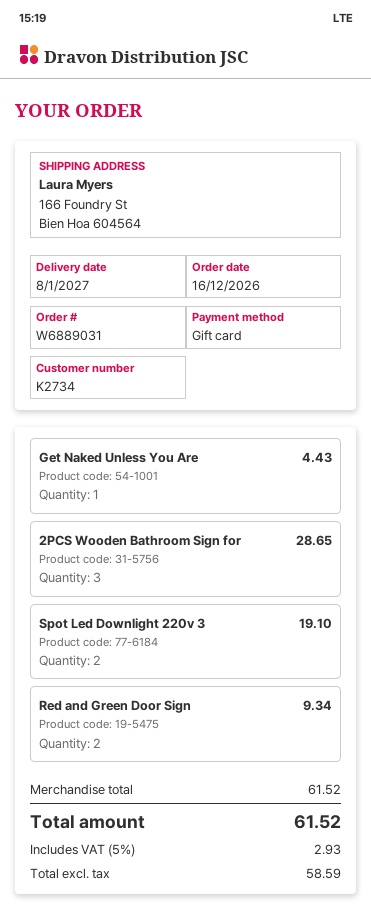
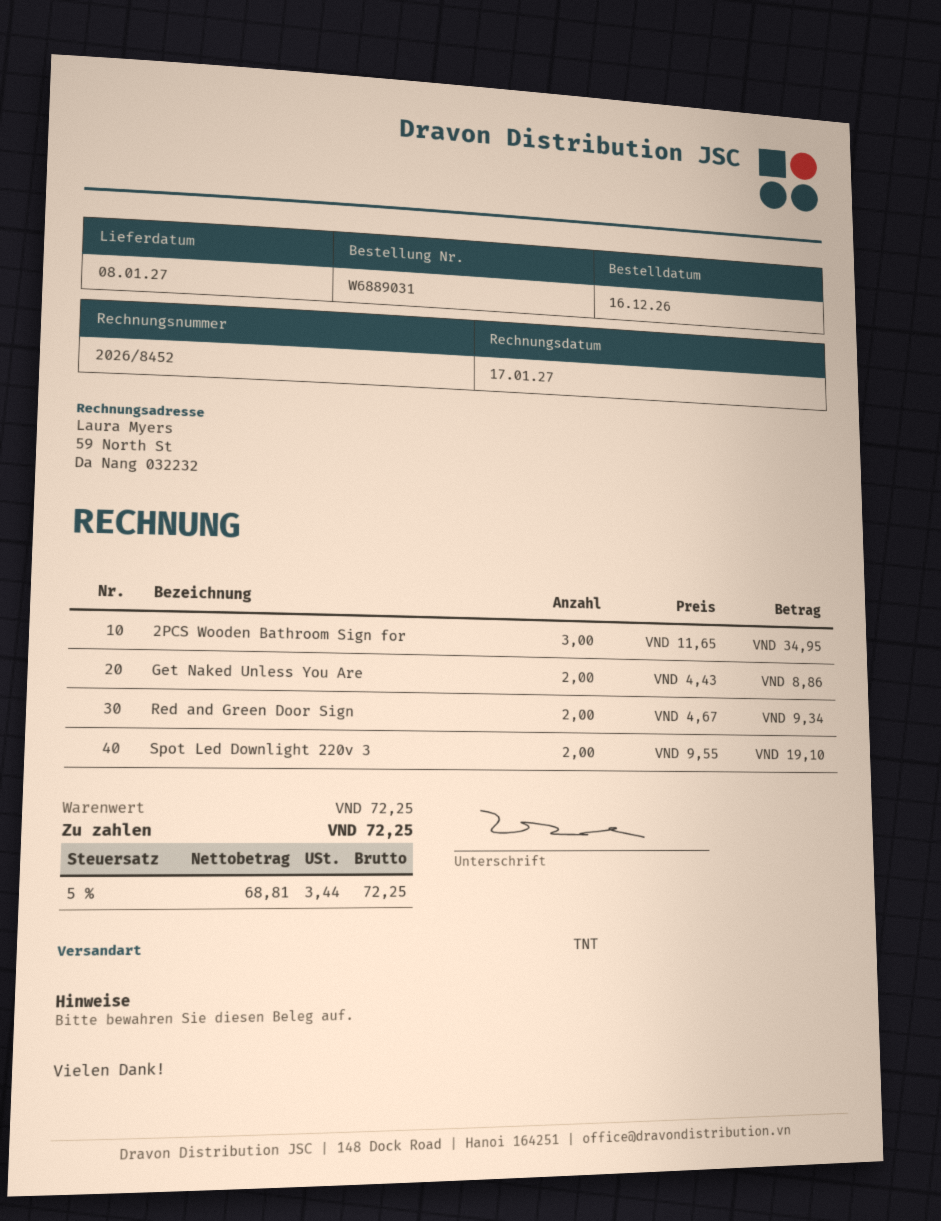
Get Naked Unless You Are: 1 for 4.43 -> 2 for 8.86
2PCS Wooden Bathroom Sign for: 3 for 28.65 -> 3 for 34.95
subtotal: 61.52 -> 72.25
net: 58.59 -> 68.81
tax: 5% = 2.93 -> 5% = 3.44
total: 61.52 -> 72.25

